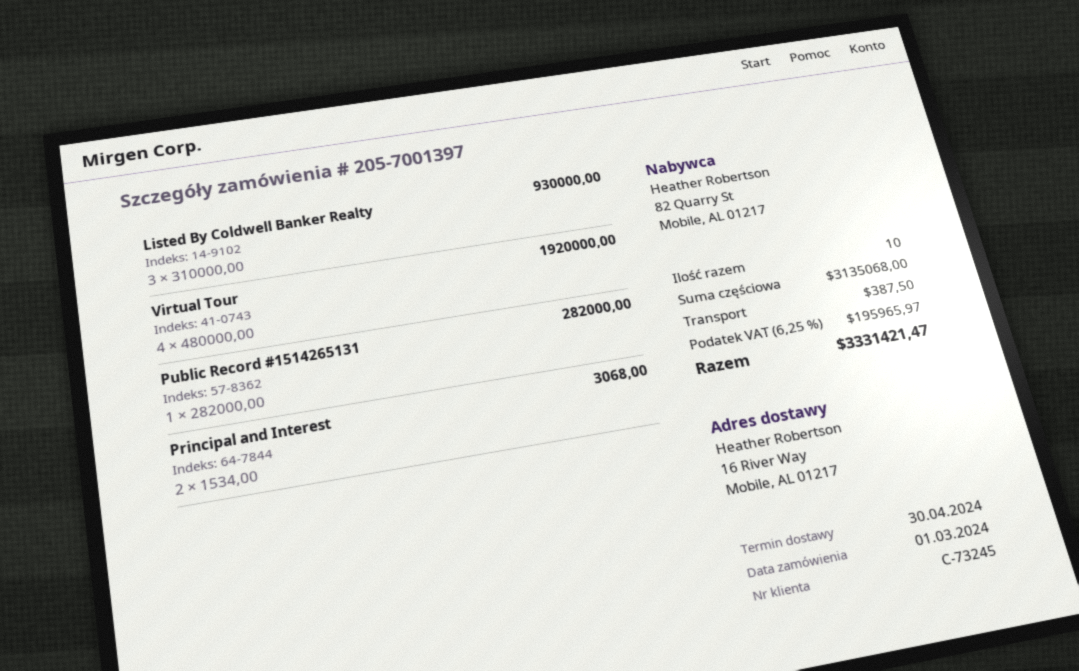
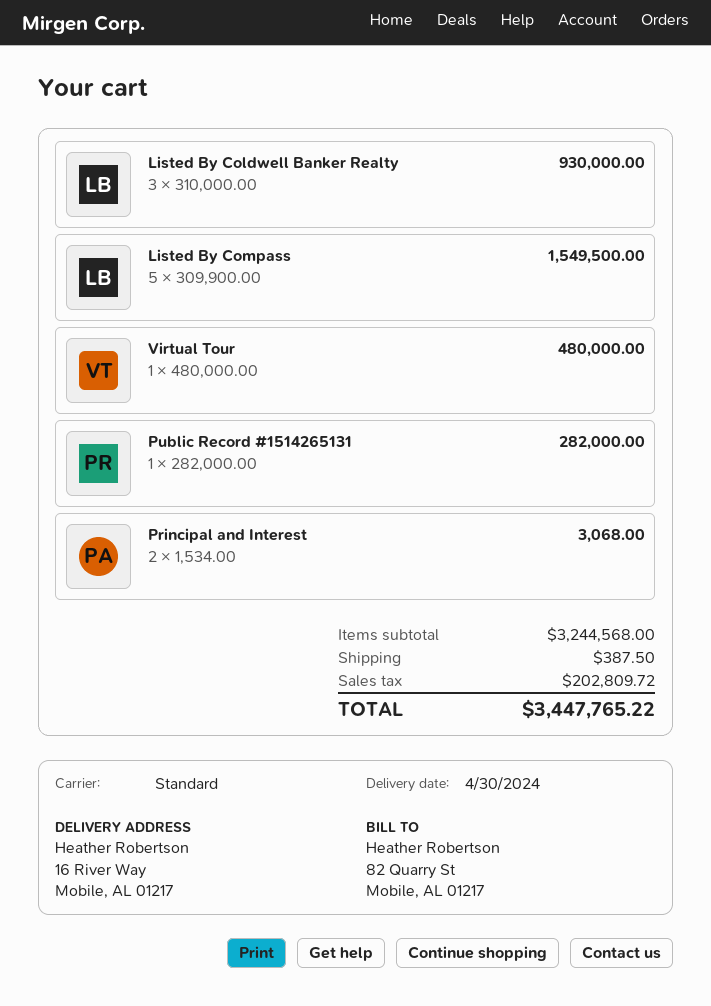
Virtual Tour: 4 x 480000.00 = 1920000.00 -> 1 x 480000.00 = 480000.00
Listed By Compass: none -> 5 x 309900.00 = 1549500.00
subtotal: 3135068.00 -> 3244568.00
tax: 195965.97 -> 202809.72
total: 3331421.47 -> 3447765.22

